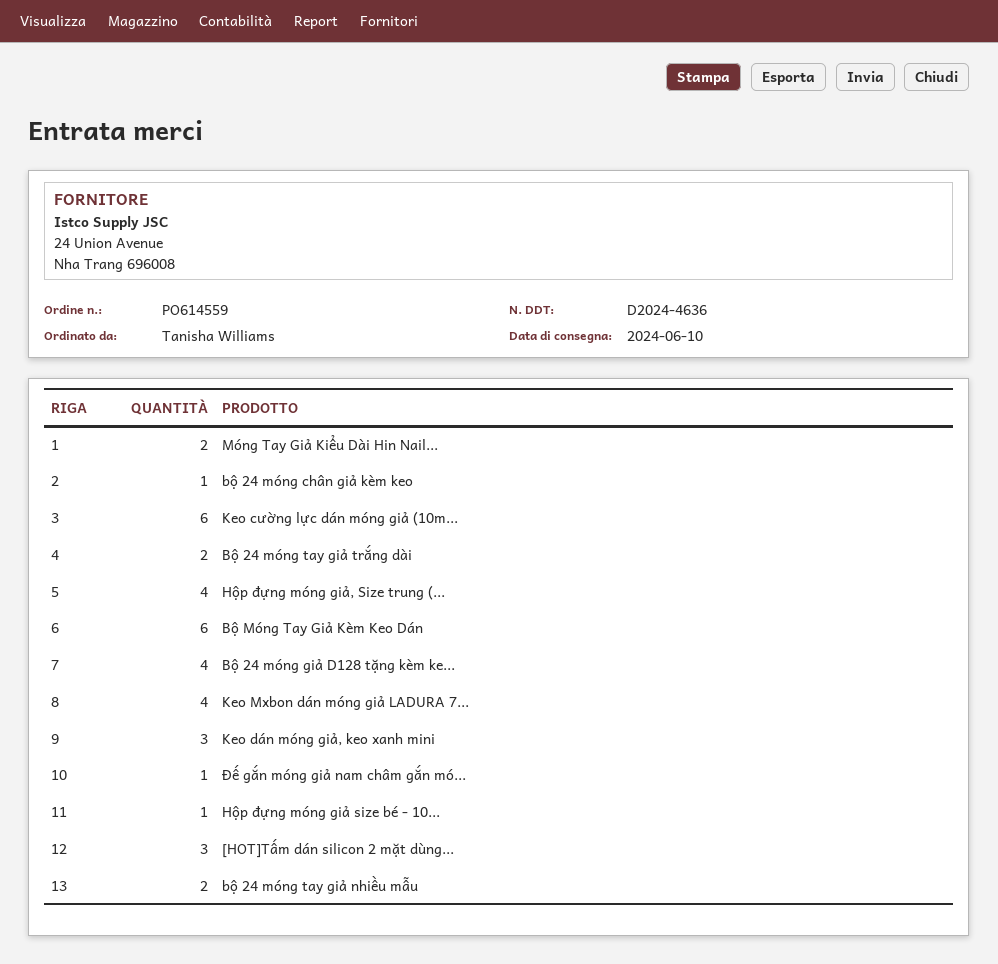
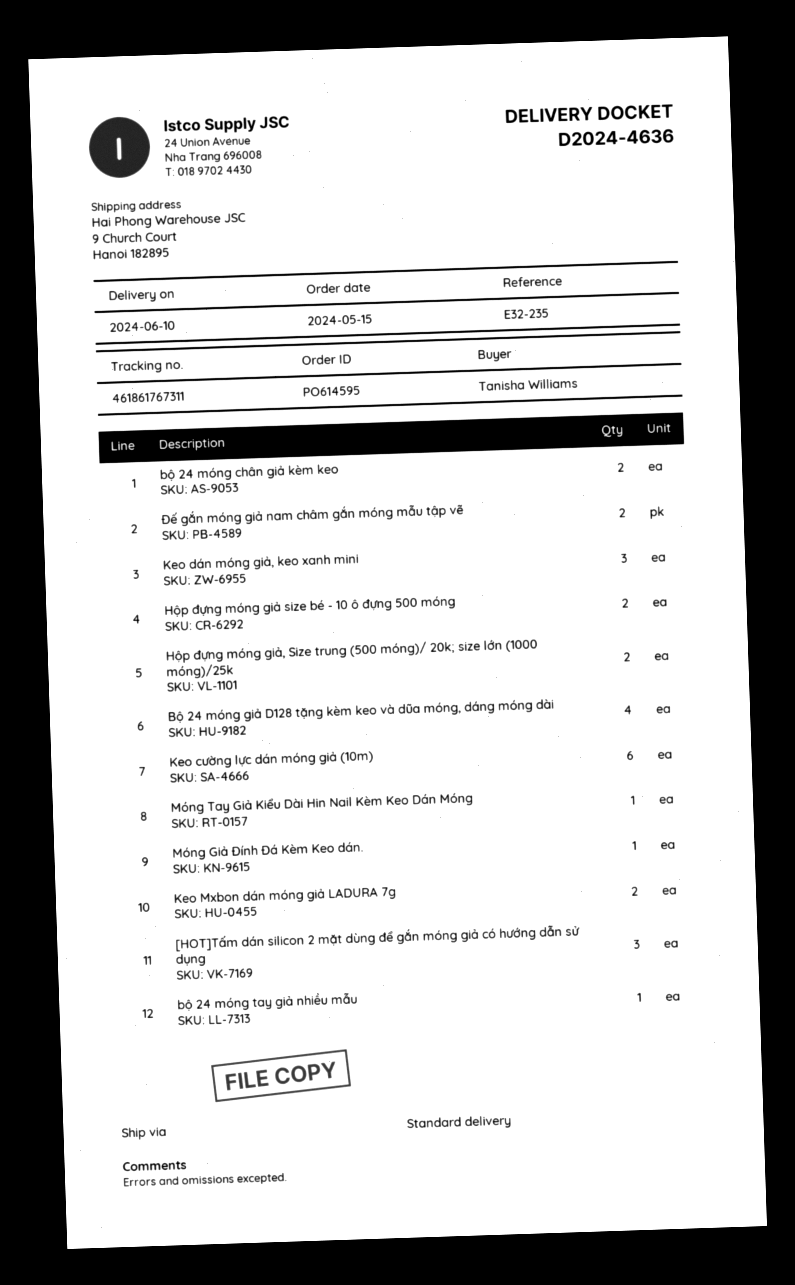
order number: PO614559 -> PO614595
Móng Tay Giả Kiểu Dài Hin Nail...: 2 -> 1
bộ 24 móng chân giả kèm keo: 1 -> 2
Bộ 24 móng tay giả trắng dài: 2 -> none
Hộp đựng móng giả, Size trung (...: 4 -> 2
Bộ Móng Tay Giả Kèm Keo Dán: 6 -> none
Keo Mxbon dán móng giả LADURA 7...: 4 -> 2
Đế gắn móng giả nam châm gắn mó...: 1 -> 2
Hộp đựng móng giả size bé - 10...: 1 -> 2
bộ 24 móng tay giả nhiều mẫu: 2 -> 1
Móng Giả Đính Đá Kèm Keo dán.: none -> 1

